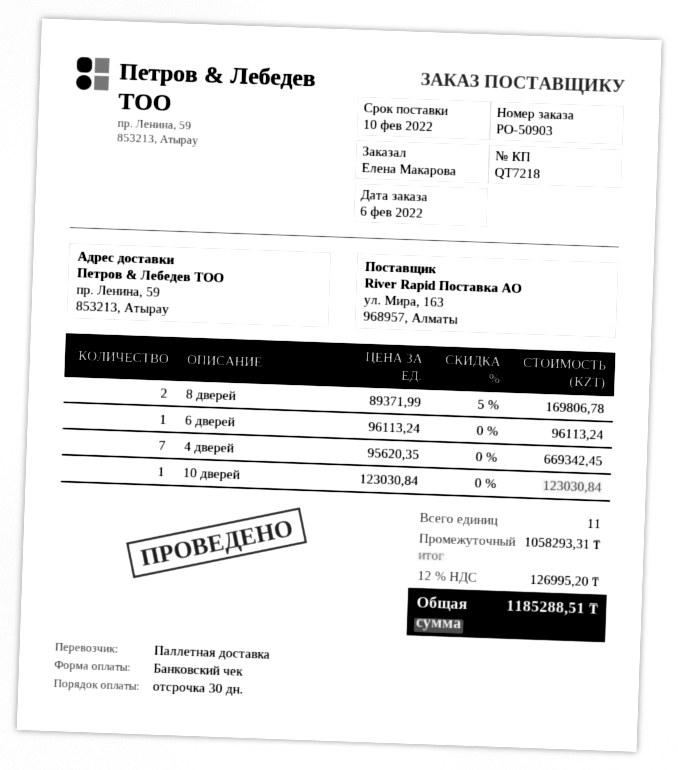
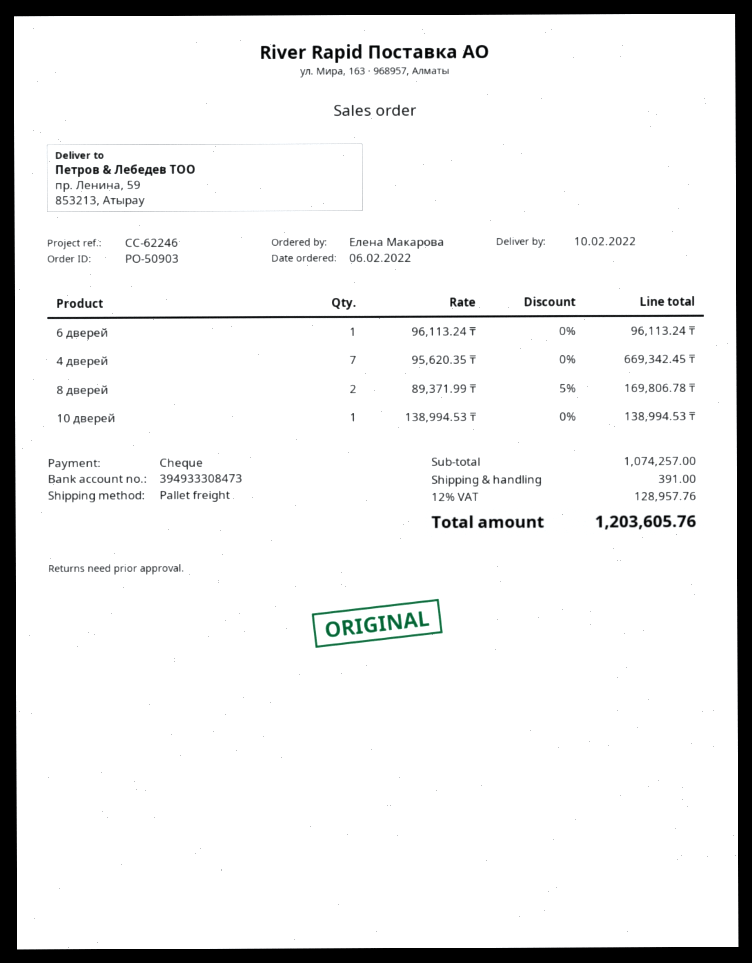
10 дверей: 1 x 123030.84 = 123030.84 -> 1 x 138994.53 = 138994.53
subtotal: 1058293.31 -> 1074257.00
shipping: none -> 391.00
tax: 12% = 126995.20 -> 12% = 128957.76
total: 1185288.51 -> 1203605.76

